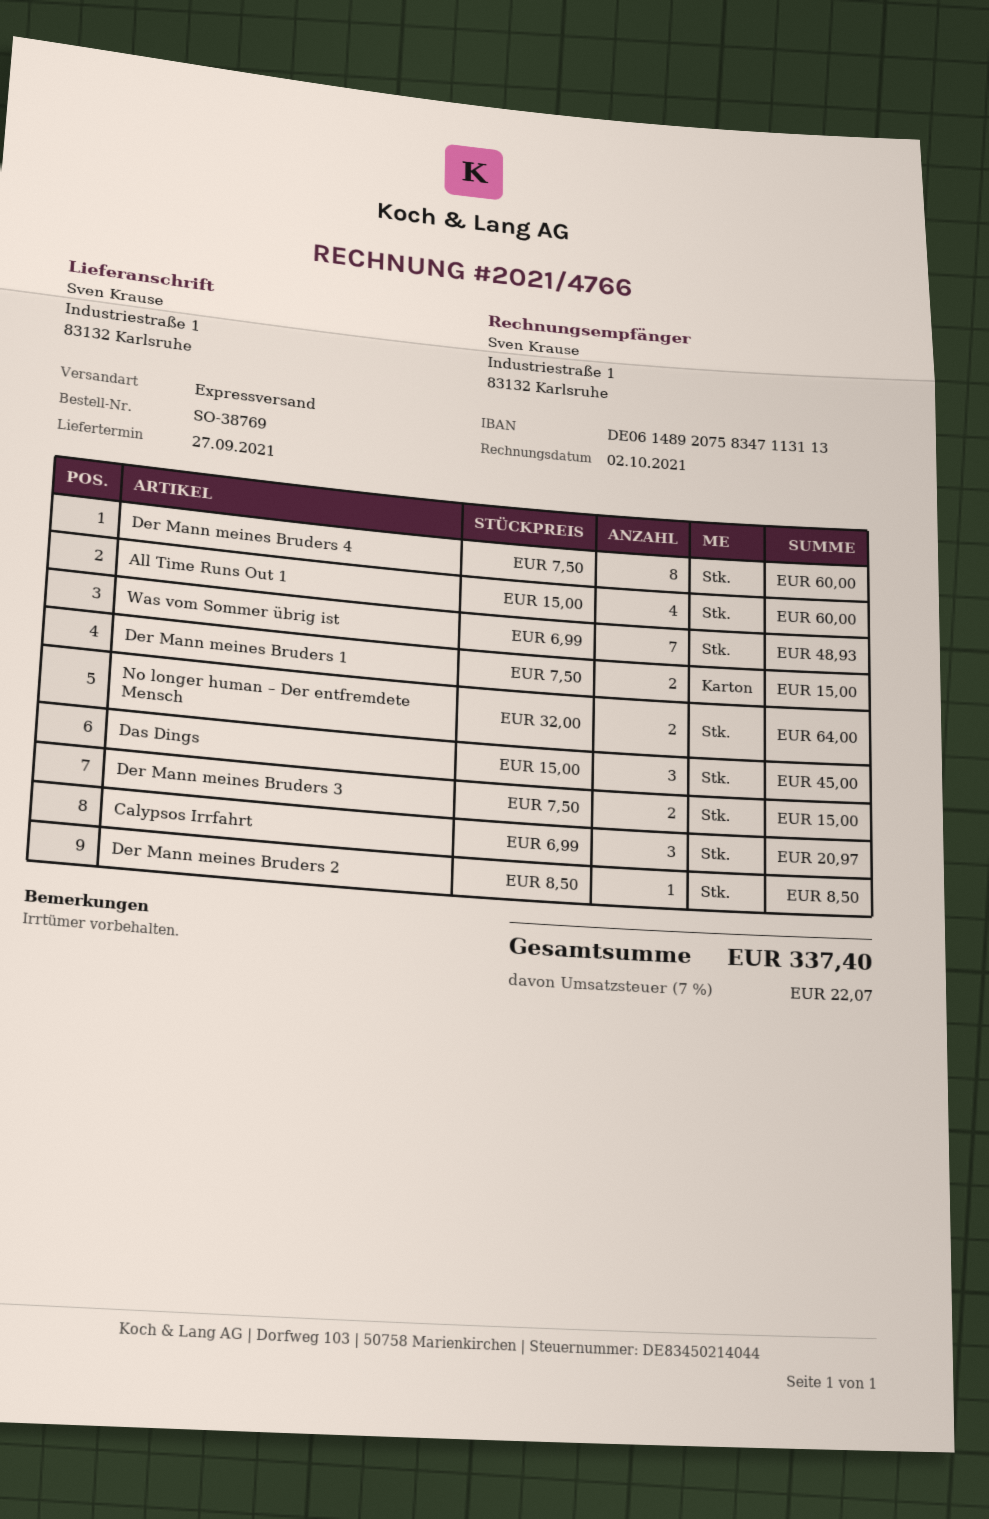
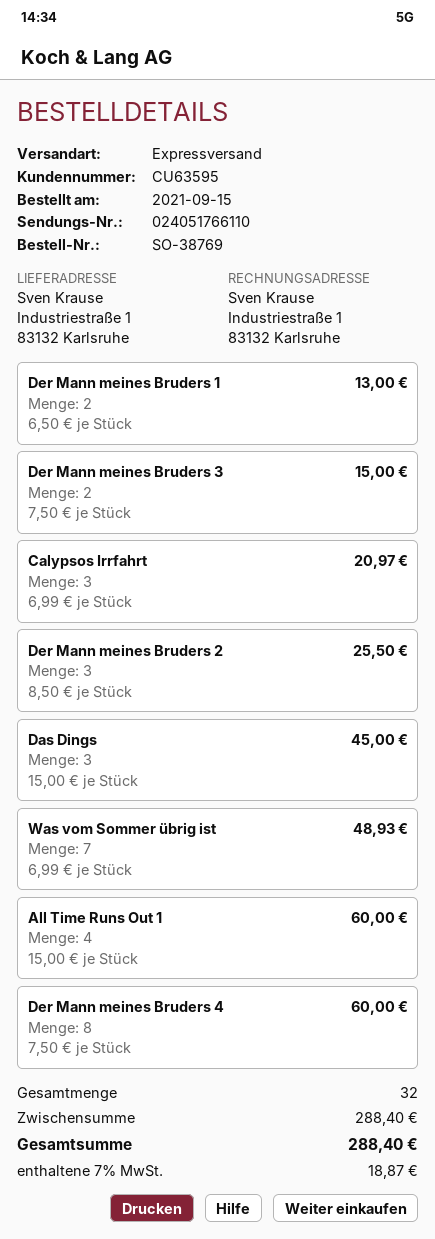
Der Mann meines Bruders 1: 2 x 7.50 = 15.00 -> 2 x 6.50 = 13.00
No longer human – Der entfremdete Mensch: 2 x 32.00 = 64.00 -> none
Der Mann meines Bruders 2: 1 x 8.50 = 8.50 -> 3 x 8.50 = 25.50
tax: 7% = 22.07 -> 7% = 18.87
total: 337.40 -> 288.40

